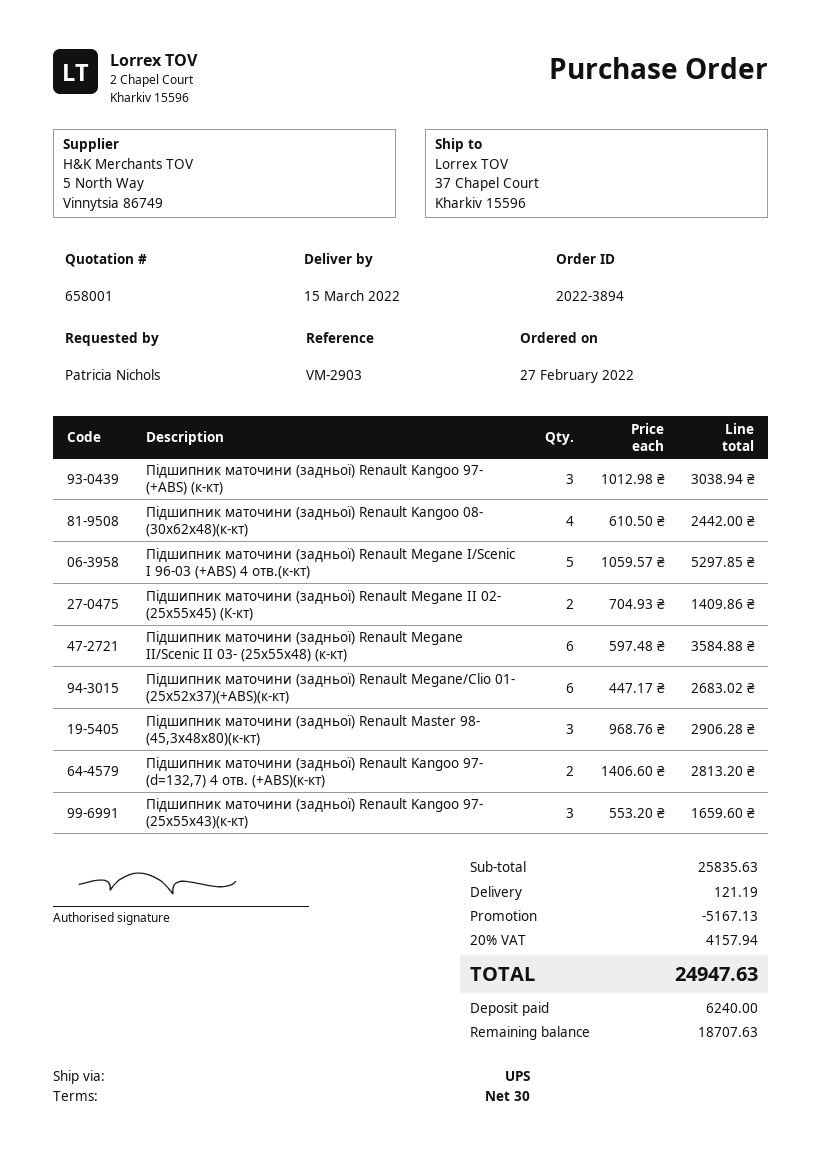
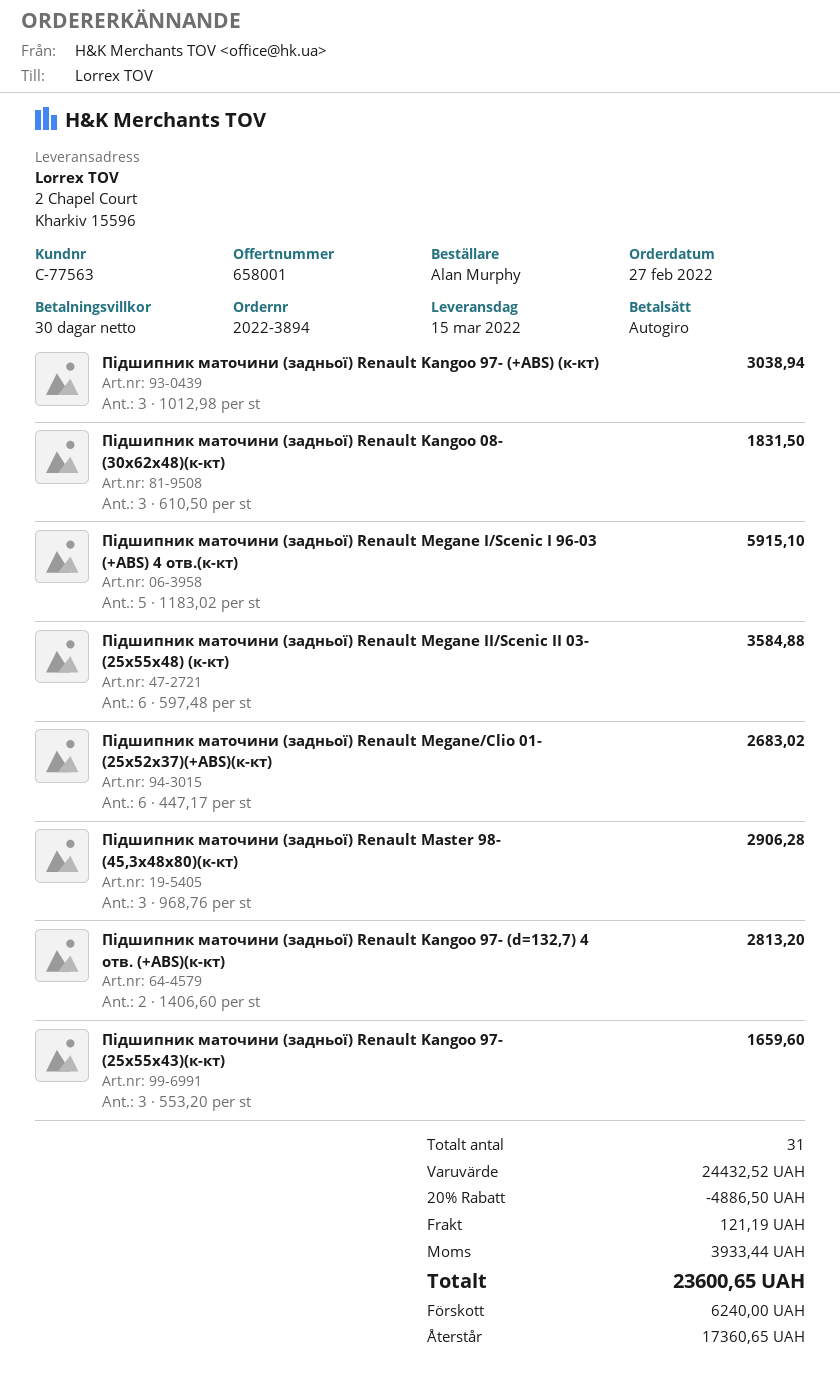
ordered by: Patricia Nichols -> Alan Murphy
ship to: 37 Chapel Court, Kharkiv 15596 -> 2 Chapel Court, Kharkiv 15596
Підшипник маточини (задньої) Renault Kangoo 08- (30x62x48)(к-кт): 4 x 610.50 = 2442.00 -> 3 x 610.50 = 1831.50
Підшипник маточини (задньої) Renault Megane I/Scenic I 96-03 (+ABS) 4 отв.(к-кт): 5 x 1059.57 = 5297.85 -> 5 x 1183.02 = 5915.10
Підшипник маточини (задньої) Renault Megane II 02- (25x55x45) (К-кт): 2 x 704.93 = 1409.86 -> none
subtotal: 25835.63 -> 24432.52
discount: 5167.13 -> 4886.50
tax: 4157.94 -> 3933.44
total: 24947.63 -> 23600.65
balance: 18707.63 -> 17360.65

